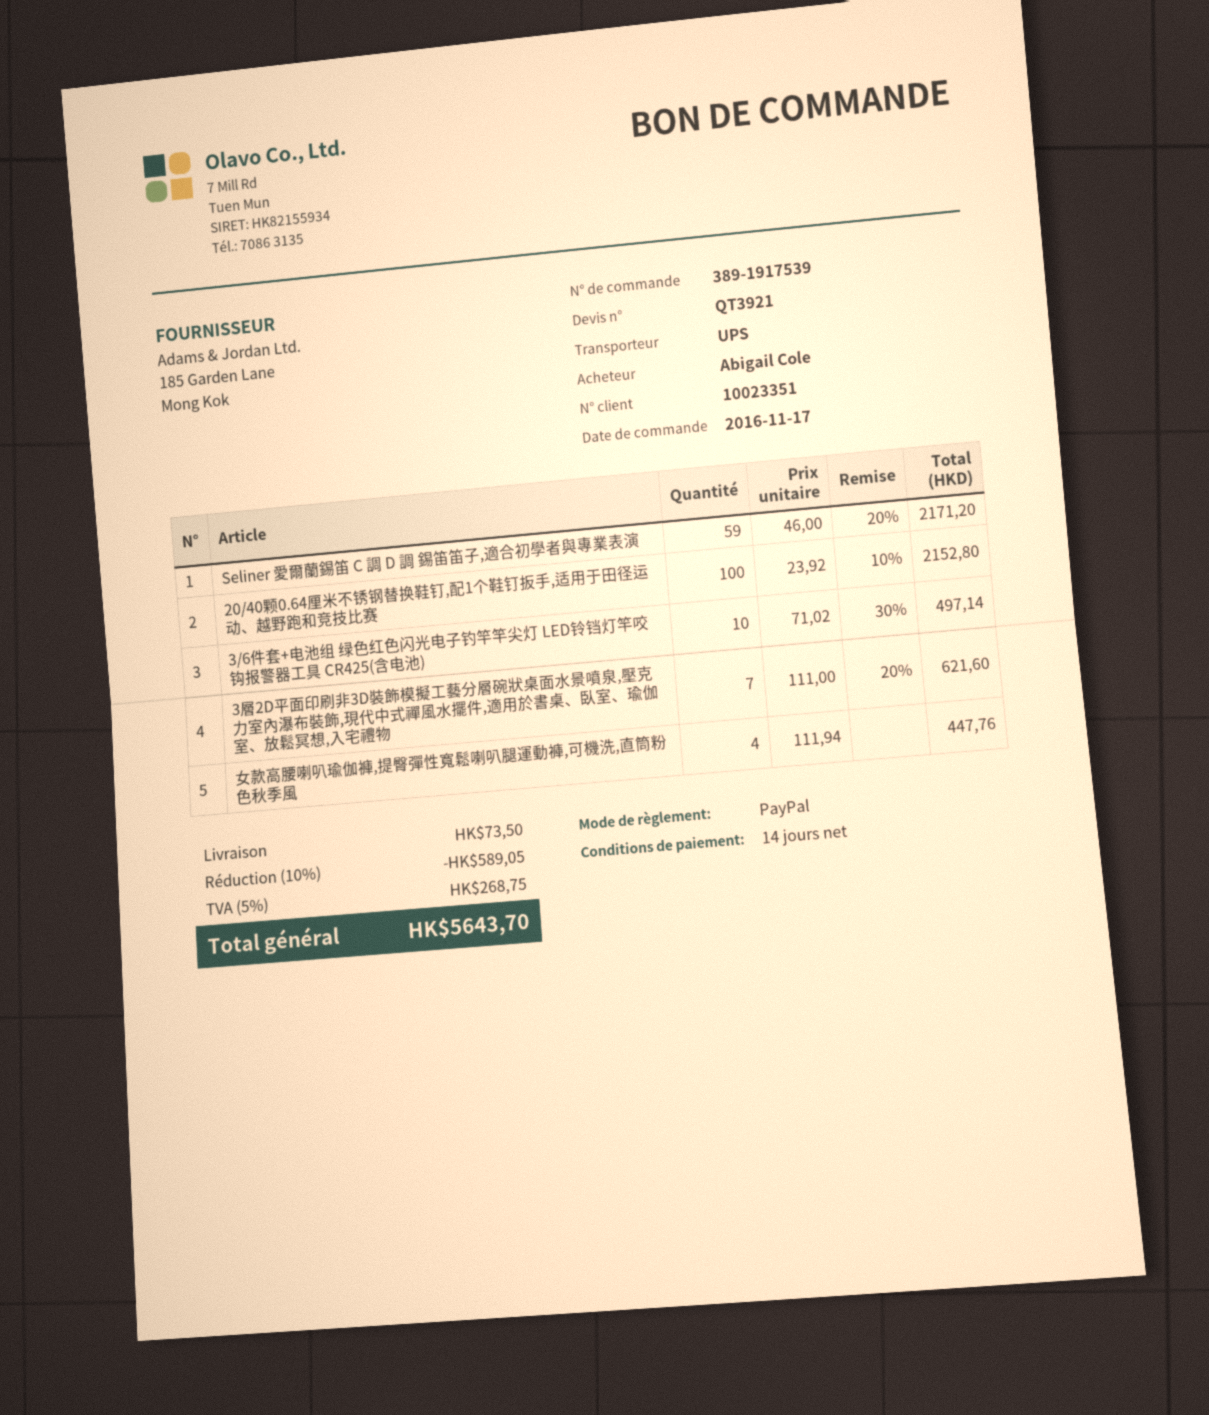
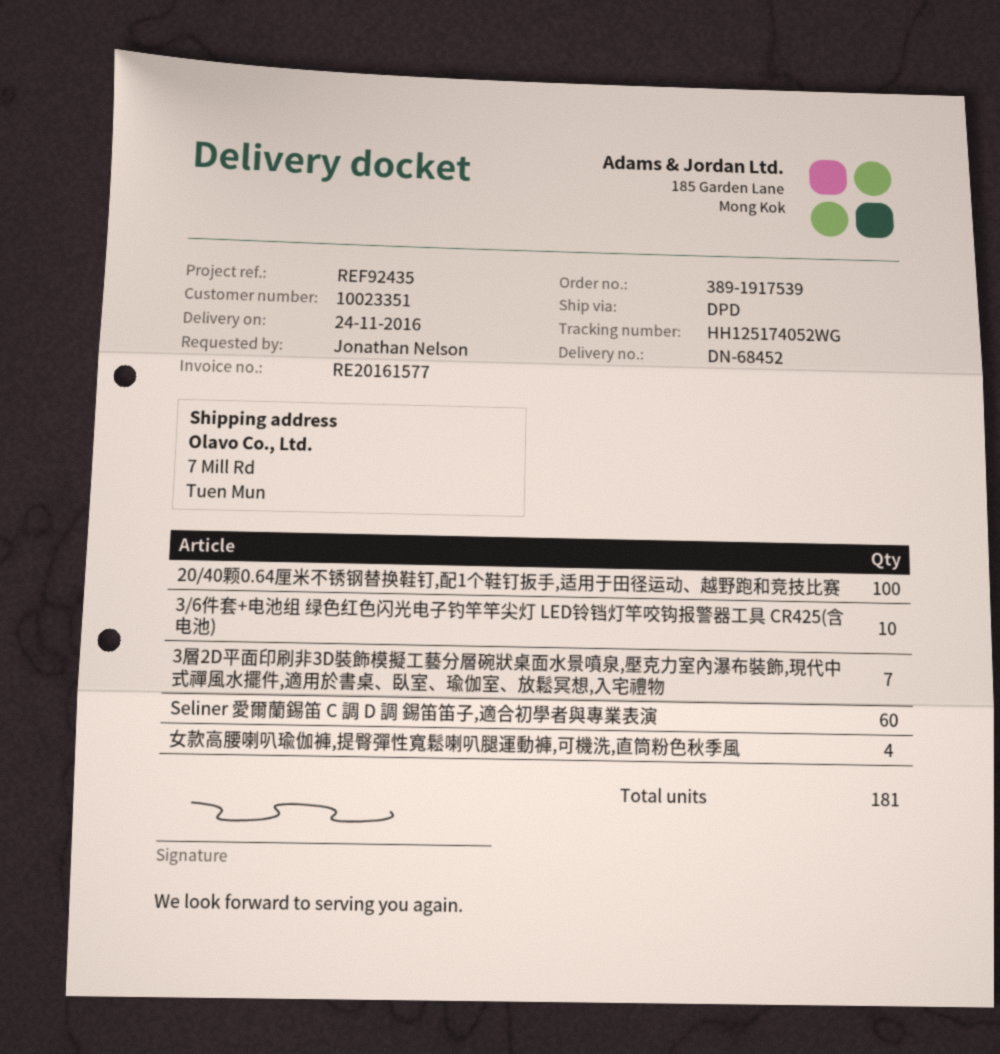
ordered by: Abigail Cole -> Jonathan Nelson
shipping method: UPS -> DPD
Seliner 愛爾蘭錫笛 C 調 D 調 錫笛笛子,適合初學者與專業表演: 59 -> 60

